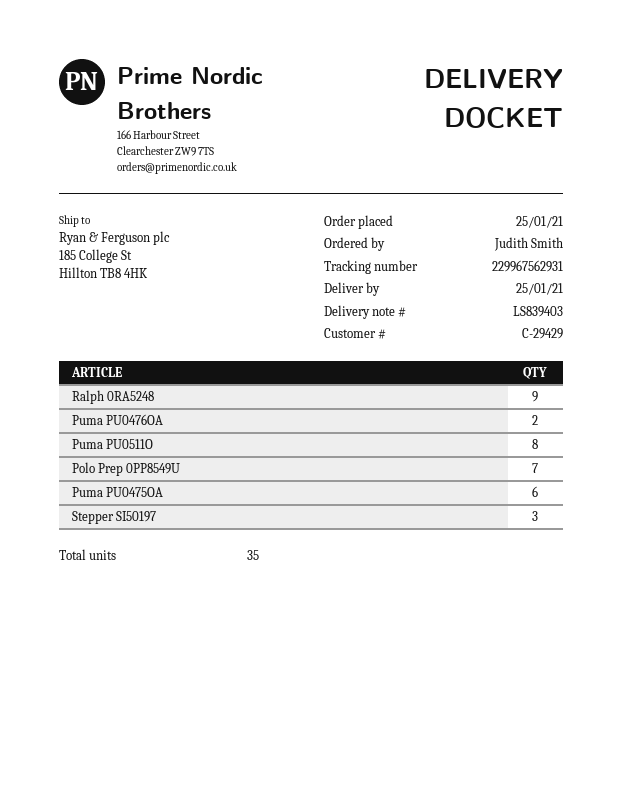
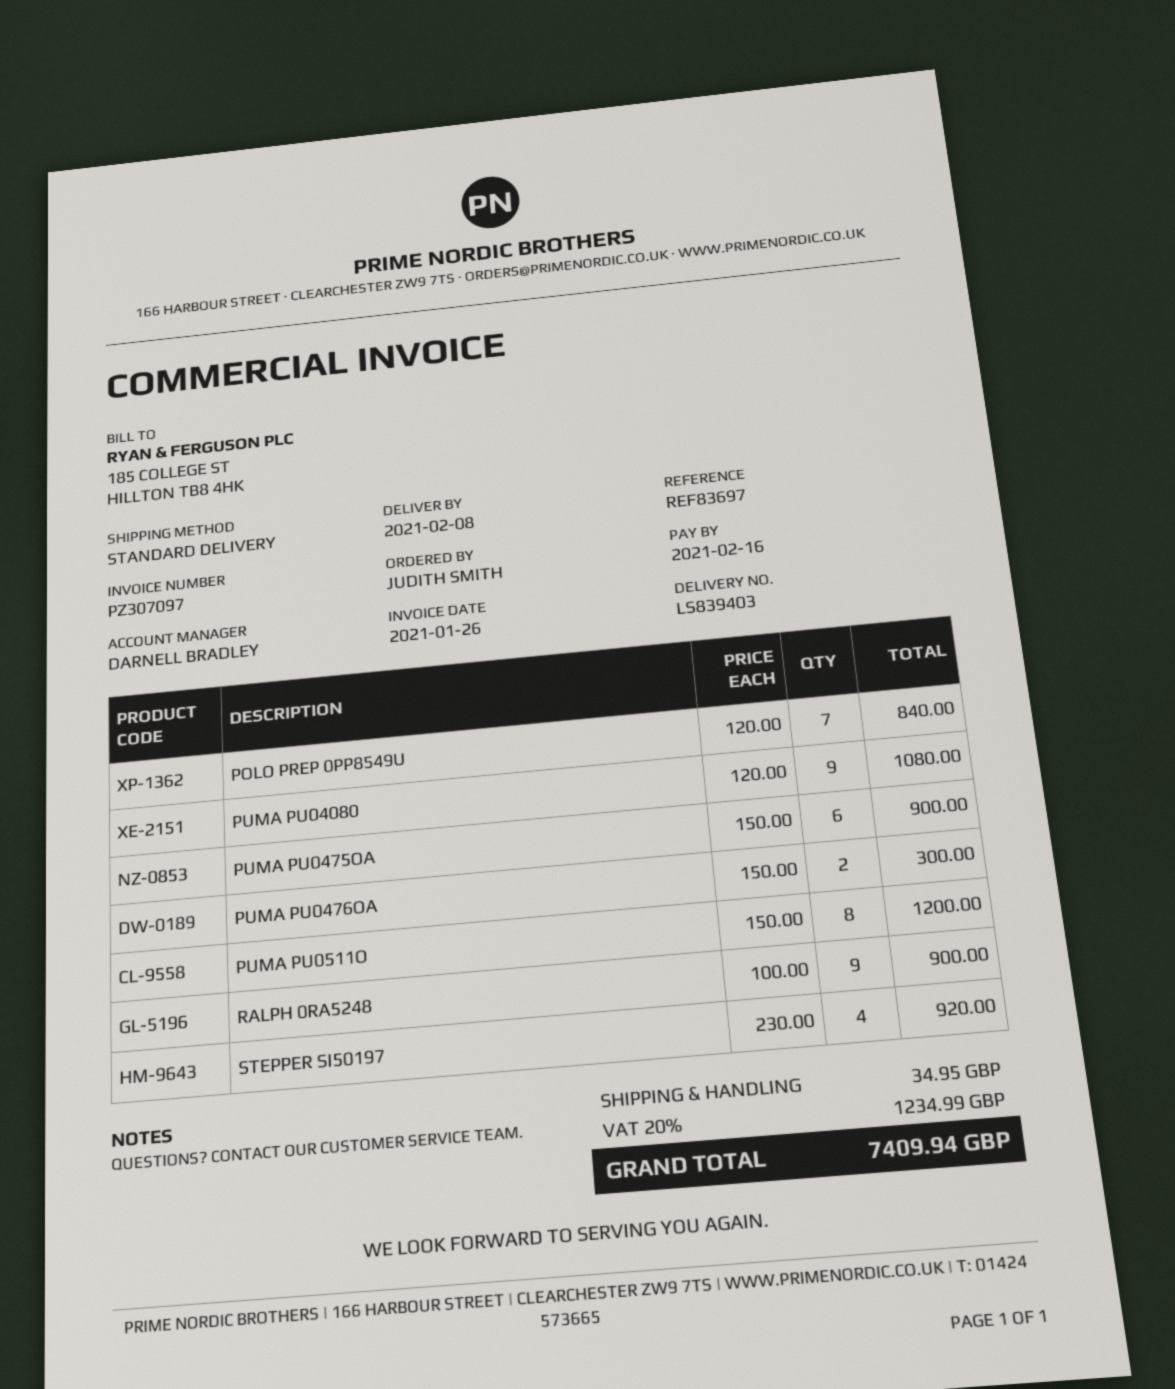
delivery date: 2021-01-25 -> 2021-02-08
Stepper SI50197: 3 -> 4
PUMA PU04080: none -> 9

